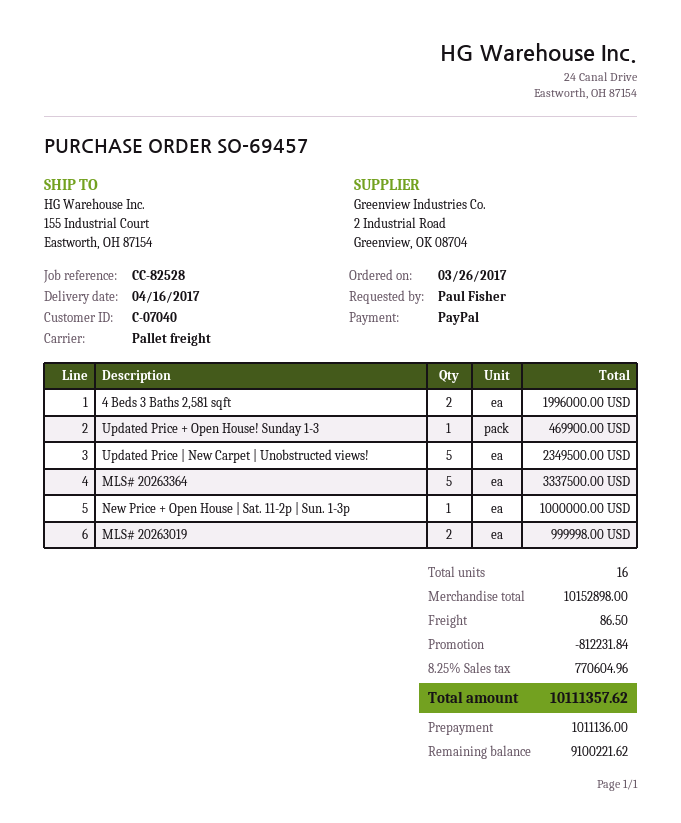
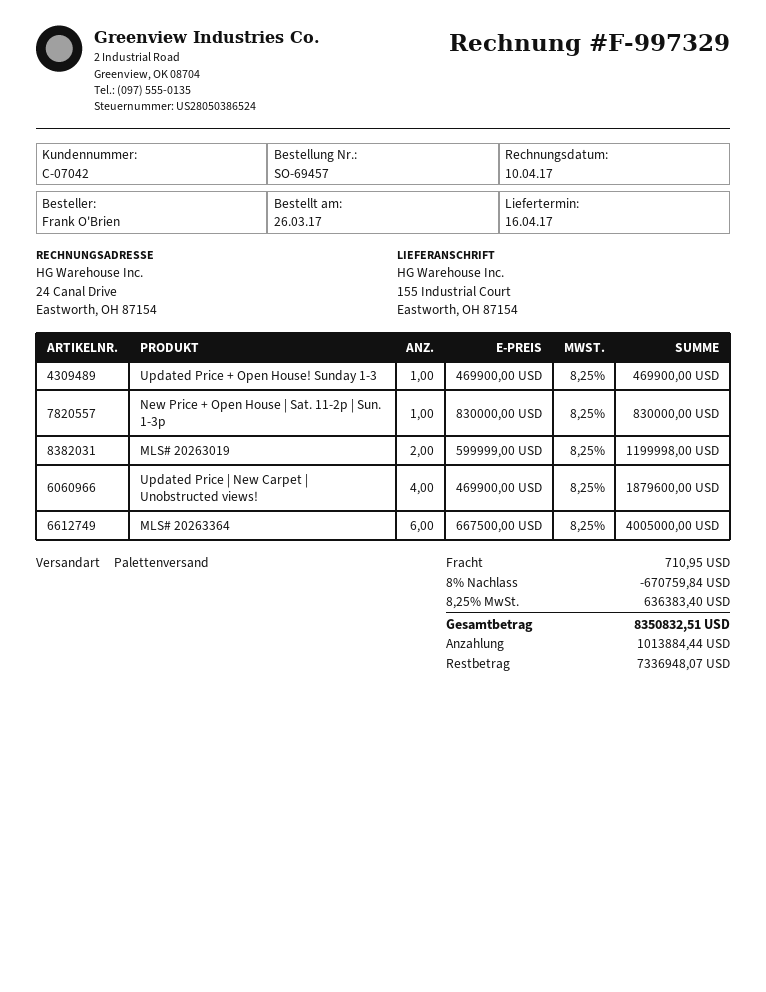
customer number: C-07040 -> C-07042
ordered by: Paul Fisher -> Frank O'Brien
4 Beds 3 Baths 2,581 sqft: 2 for 1996000.00 -> none
Updated Price | New Carpet | Unobstructed views!: 5 for 2349500.00 -> 4 for 1879600.00
MLS# 20263364: 5 for 3337500.00 -> 6 for 4005000.00
New Price + Open House | Sat. 11-2p | Sun. 1-3p: 1 for 1000000.00 -> 1 for 830000.00
MLS# 20263019: 2 for 999998.00 -> 2 for 1199998.00
discount: 812231.84 -> 670759.84
shipping: 86.50 -> 710.95
tax: 8.25% = 770604.96 -> 8.25% = 636383.40
total: 10111357.62 -> 8350832.51
deposit: 1011136.00 -> 1013884.44
balance: 9100221.62 -> 7336948.07

